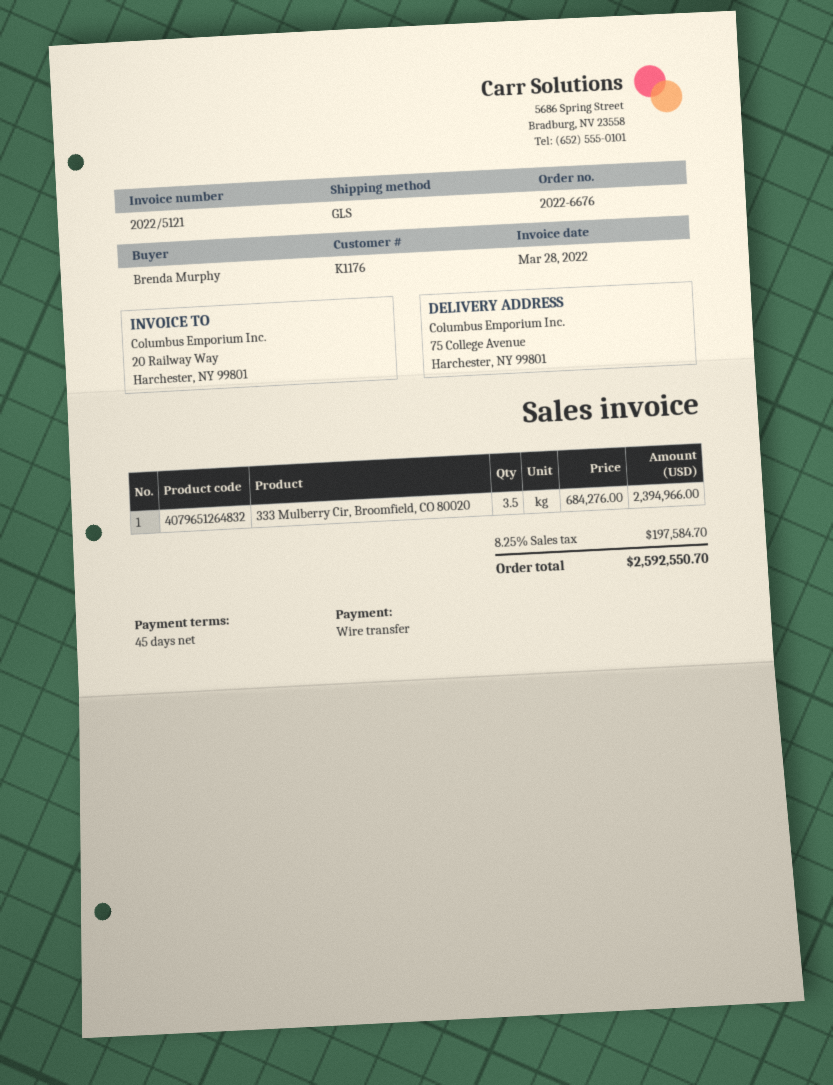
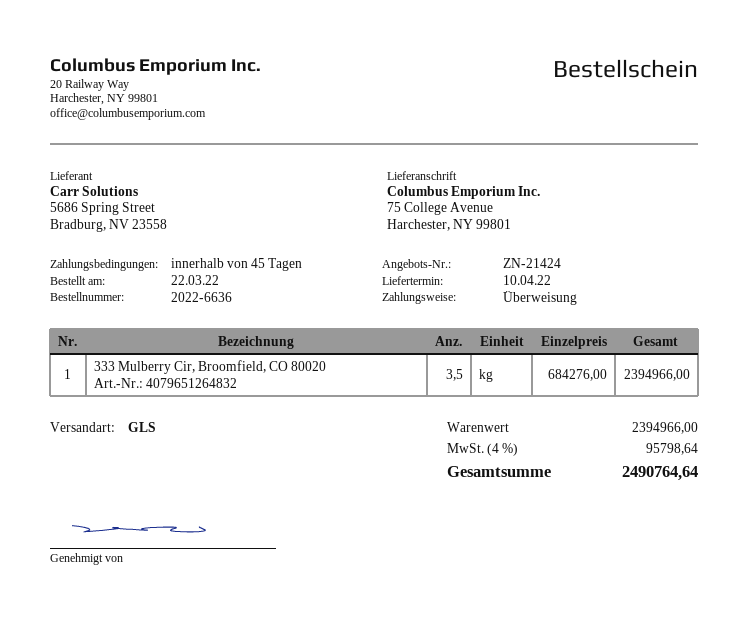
order number: 2022-6676 -> 2022-6636
tax: 8.25% = 197584.70 -> 4% = 95798.64
total: 2592550.70 -> 2490764.64

